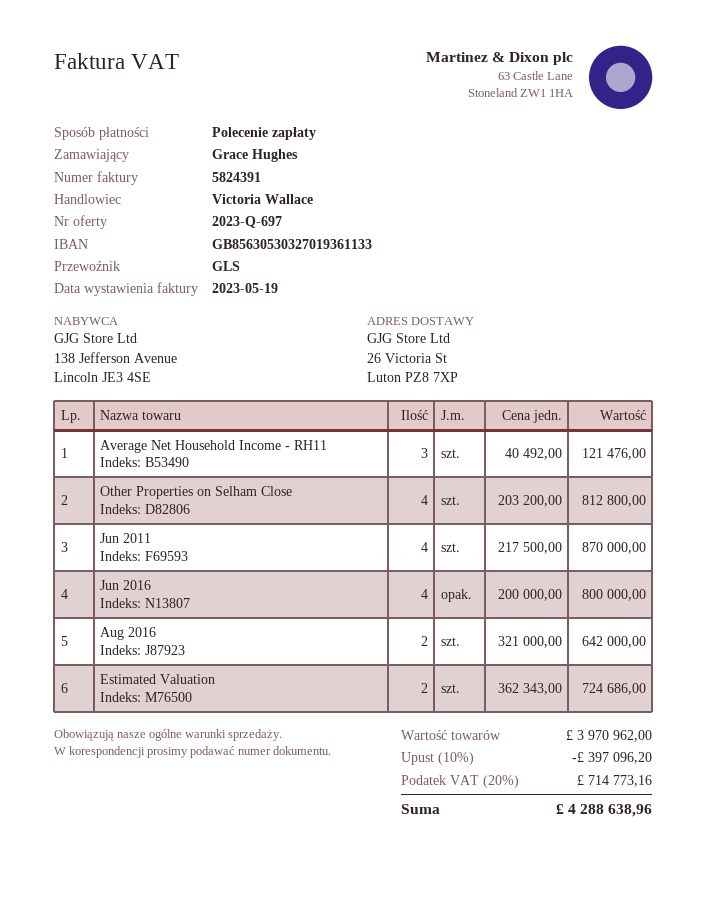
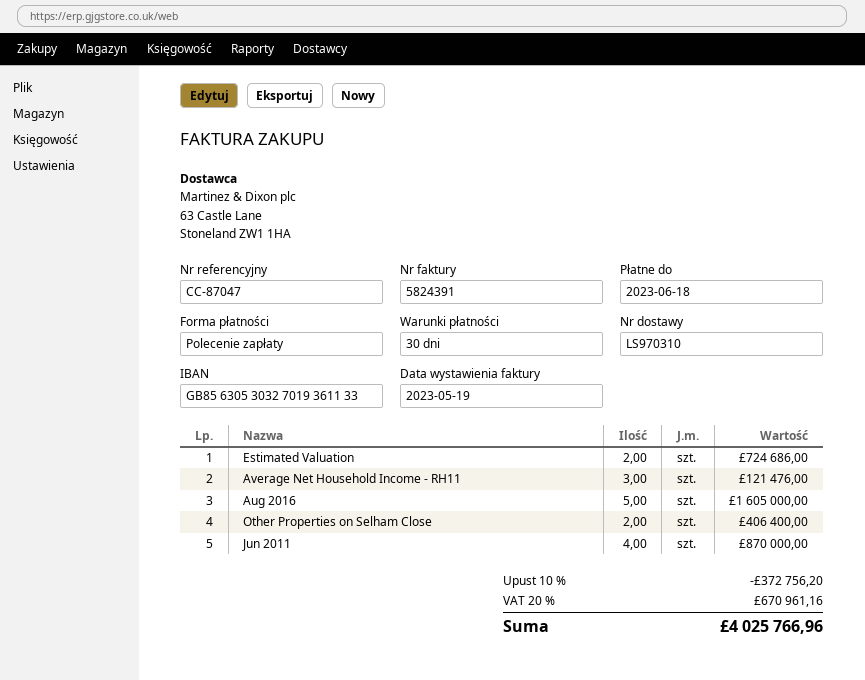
Other Properties on Selham Close: 4 for 812800.00 -> 2 for 406400.00
Jun 2016: 4 for 800000.00 -> none
Aug 2016: 2 for 642000.00 -> 5 for 1605000.00
discount: 10% = 397096.20 -> 10% = 372756.20
tax: 20% = 714773.16 -> 20% = 670961.16
total: 4288638.96 -> 4025766.96

